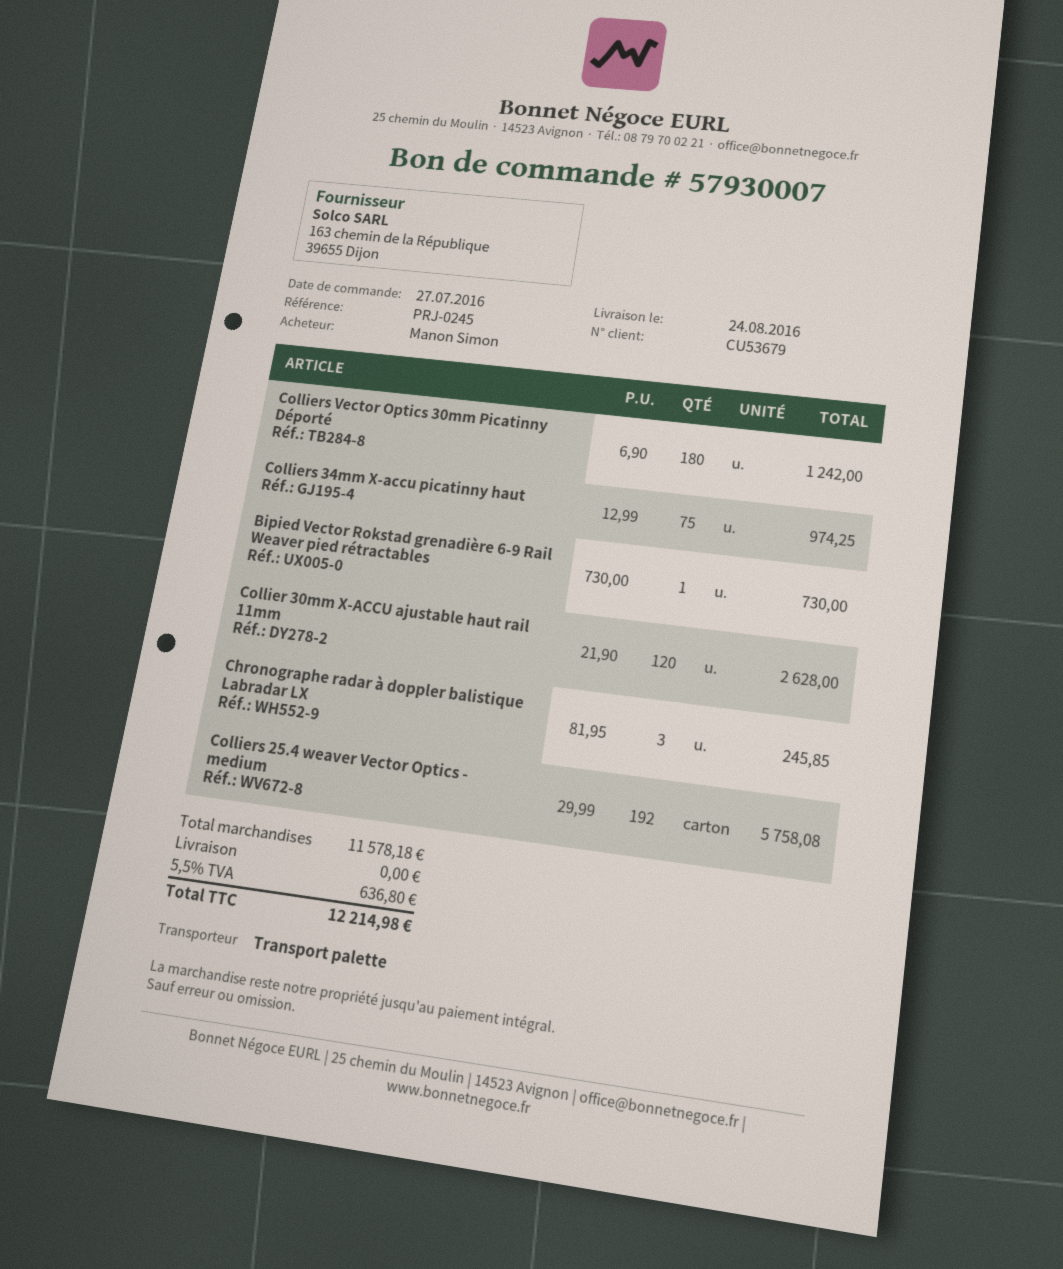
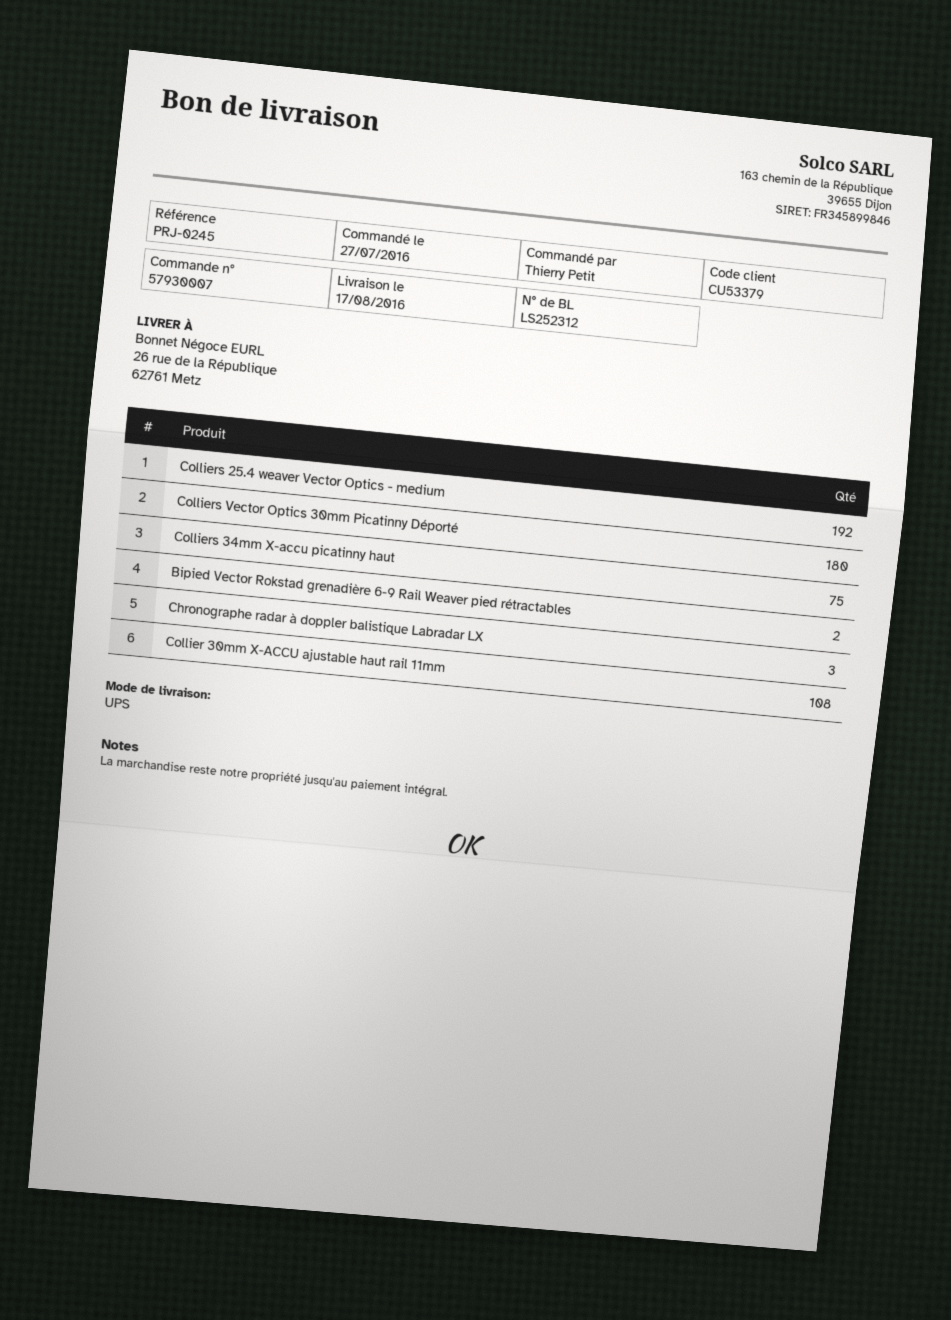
delivery date: 2016-08-24 -> 2016-08-17
customer number: CU53679 -> CU53379
ordered by: Manon Simon -> Thierry Petit
shipping method: pallet freight -> UPS
Bipied Vector Rokstad grenadière 6-9 Rail Weaver pied rétractables: 1 -> 2
Collier 30mm X-ACCU ajustable haut rail 11mm: 120 -> 108

